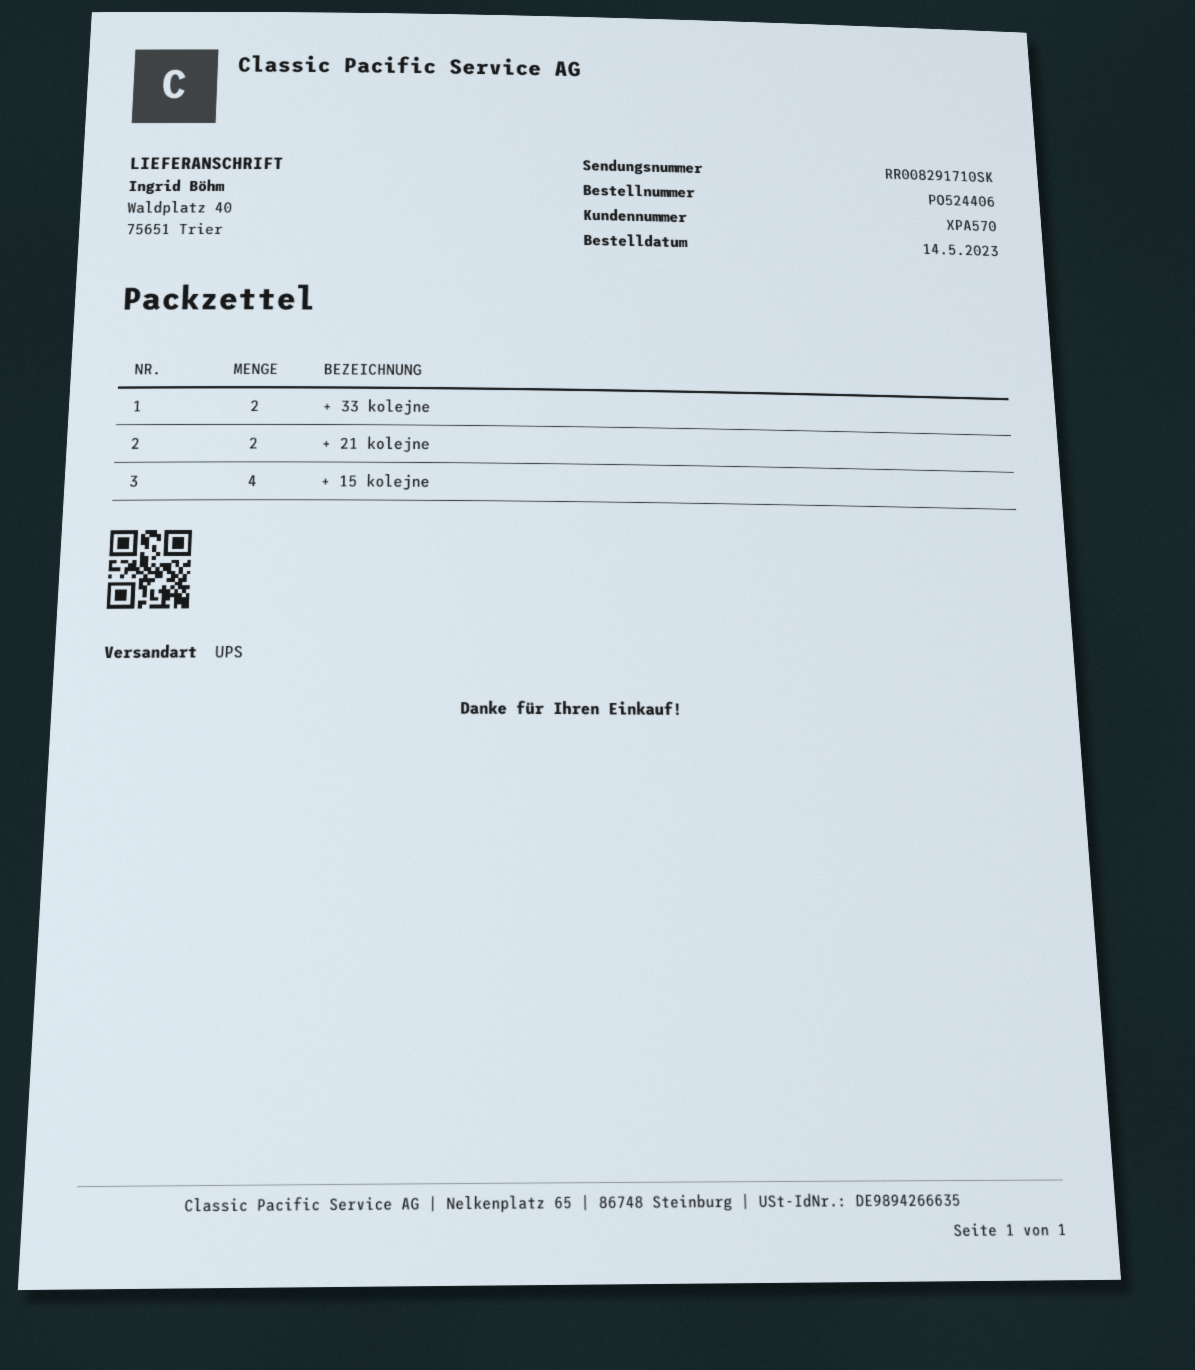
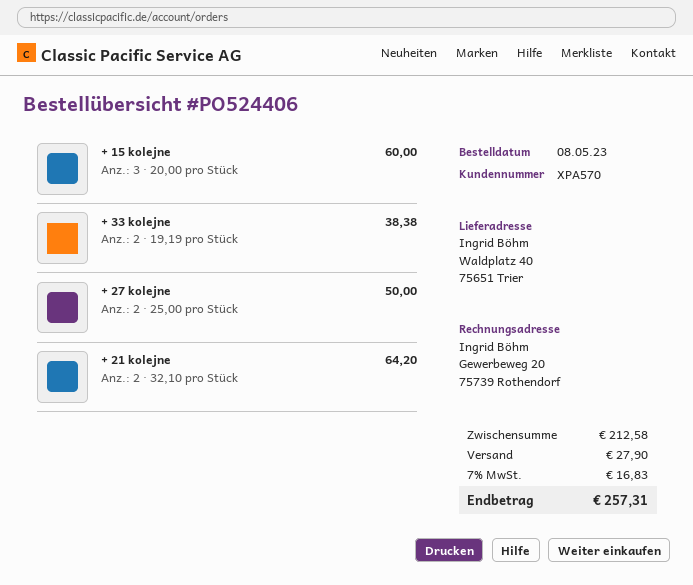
order date: 2023-05-14 -> 2023-05-08
+ 15 kolejne: 4 -> 3
+ 27 kolejne: none -> 2

